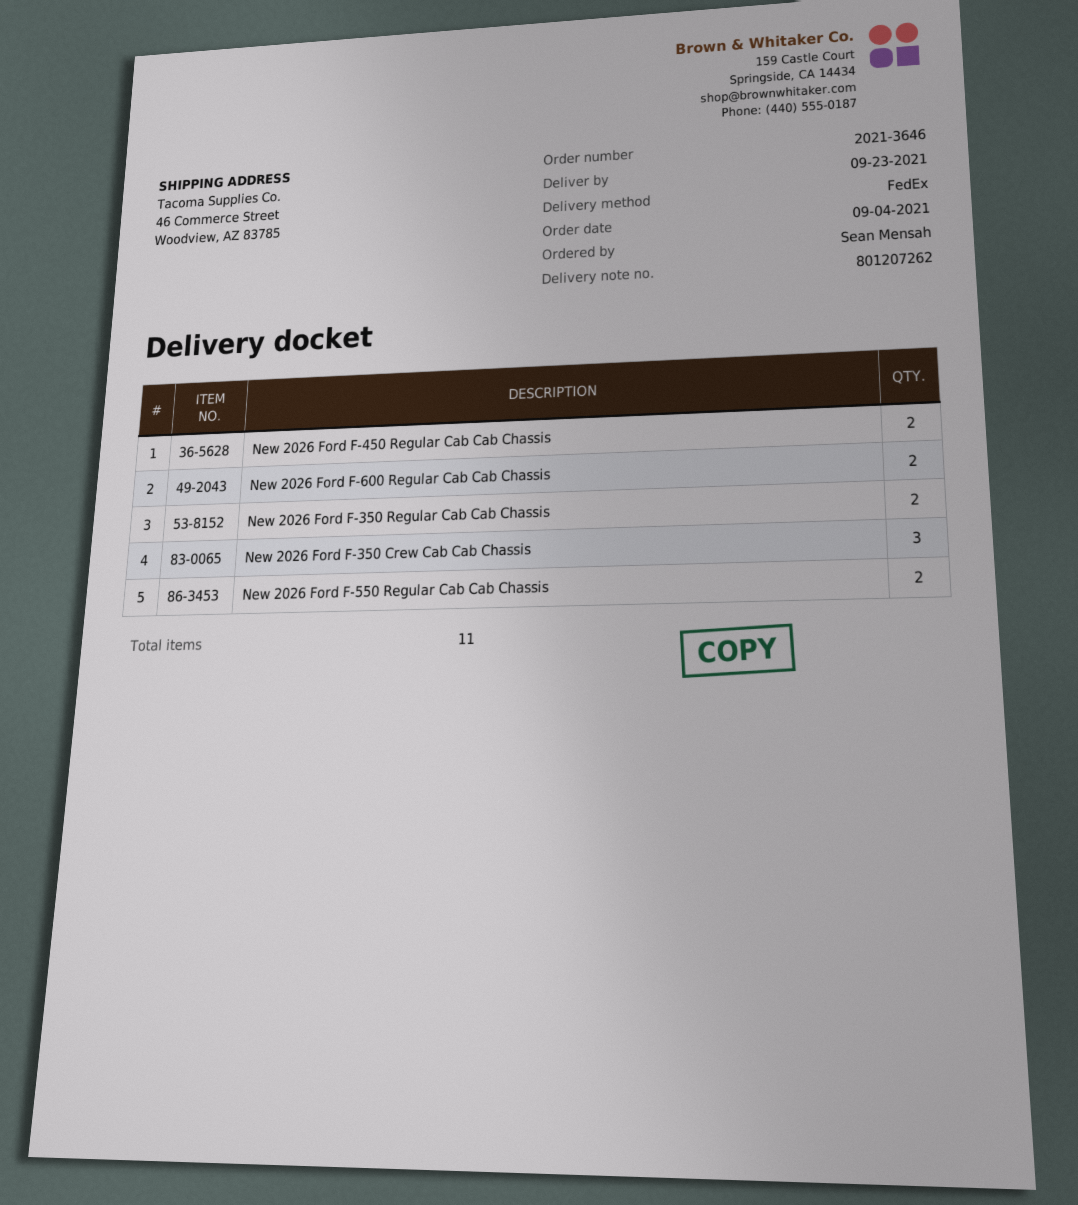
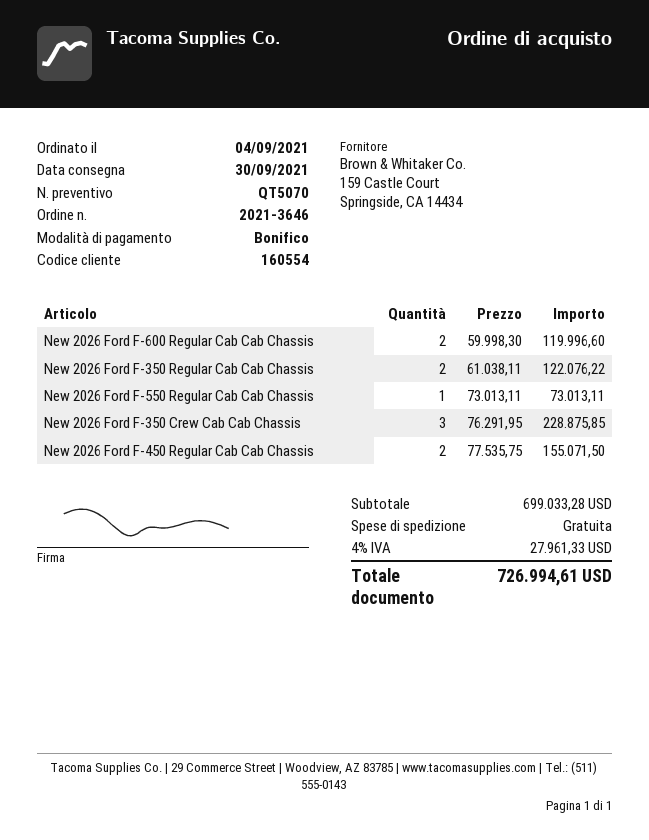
delivery date: 2021-09-23 -> 2021-09-30
New 2026 Ford F-550 Regular Cab Cab Chassis: 2 -> 1

